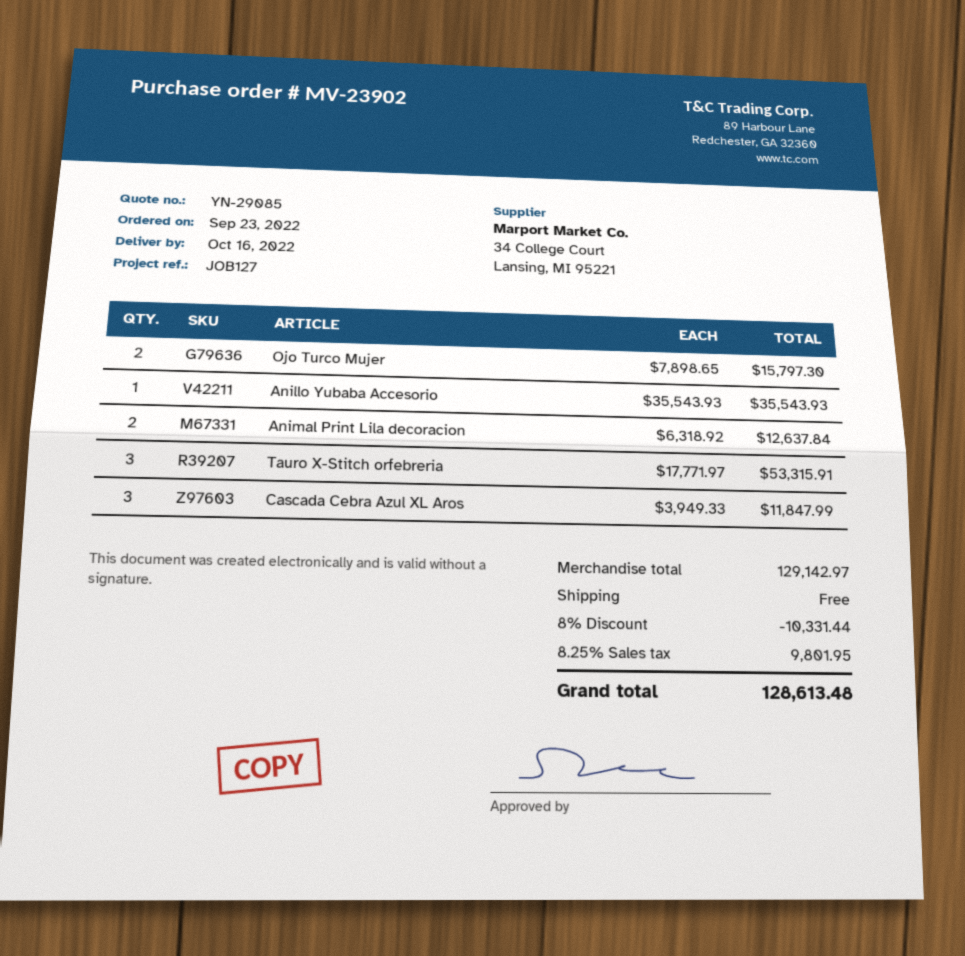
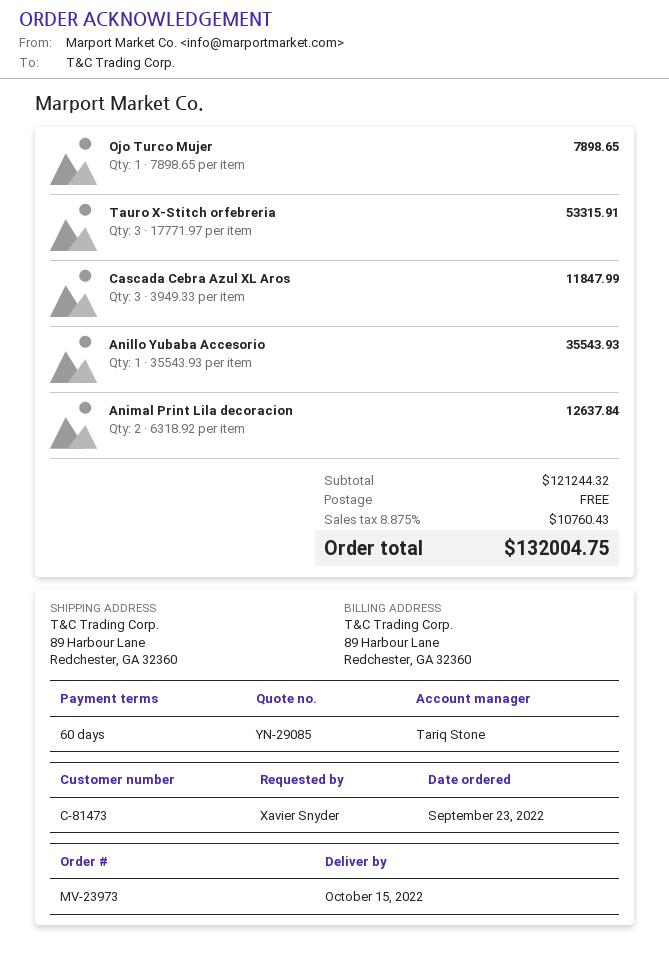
order number: MV-23902 -> MV-23973
delivery date: 2022-10-16 -> 2022-10-15
Ojo Turco Mujer: 2 x 7898.65 = 15797.30 -> 1 x 7898.65 = 7898.65
subtotal: 129142.97 -> 121244.32
discount: 8% = 10331.44 -> none
tax: 8.25% = 9801.95 -> 8.875% = 10760.43
total: 128613.48 -> 132004.75

